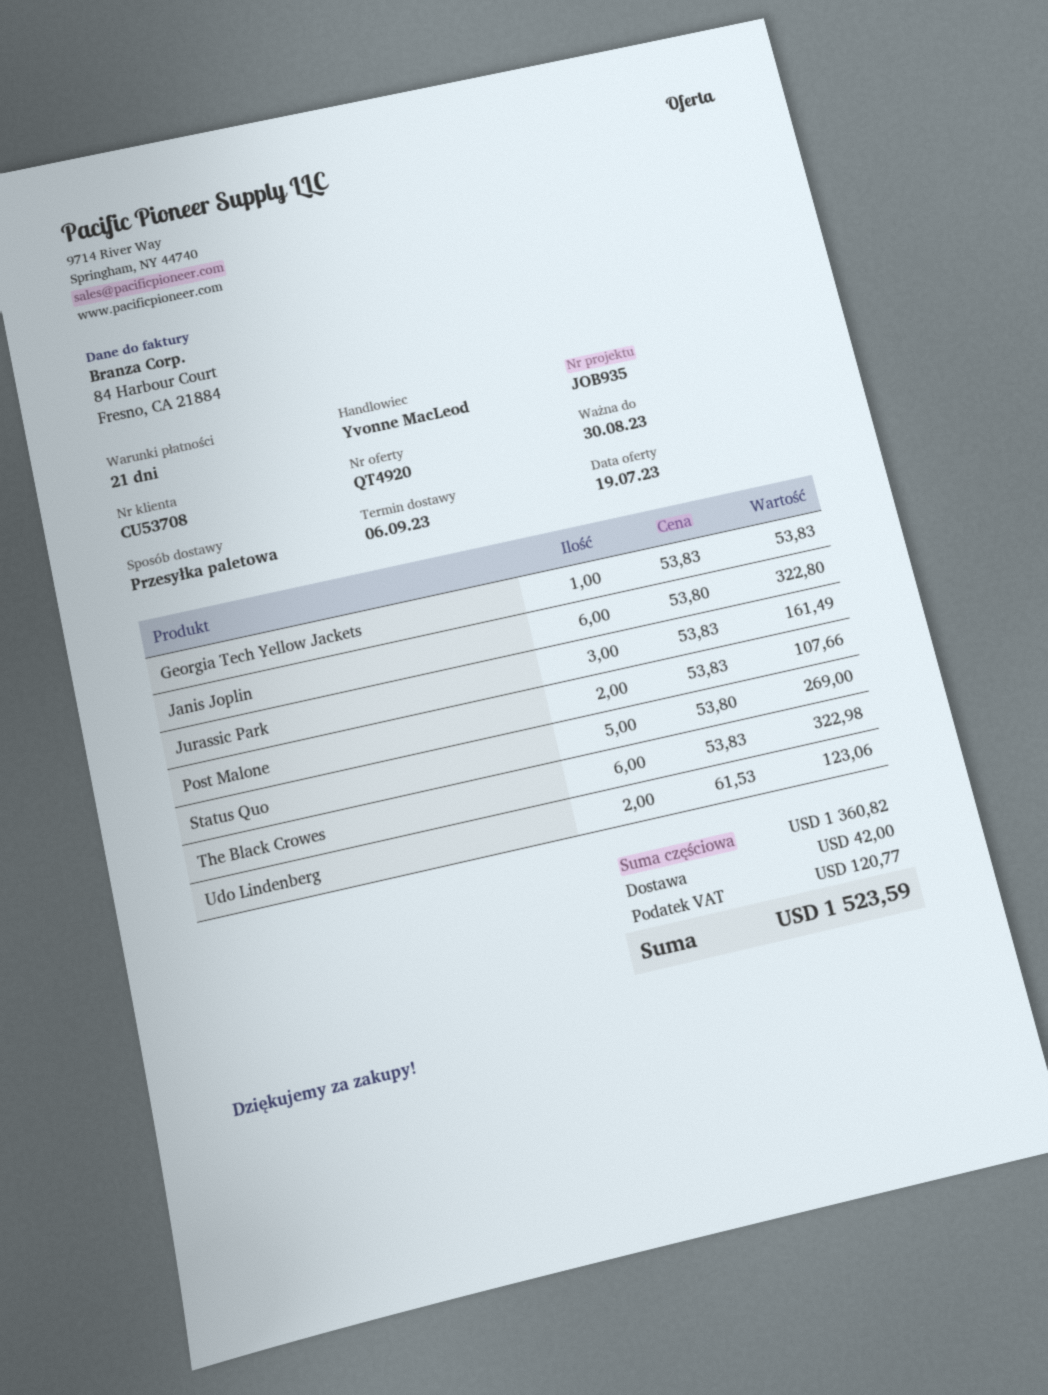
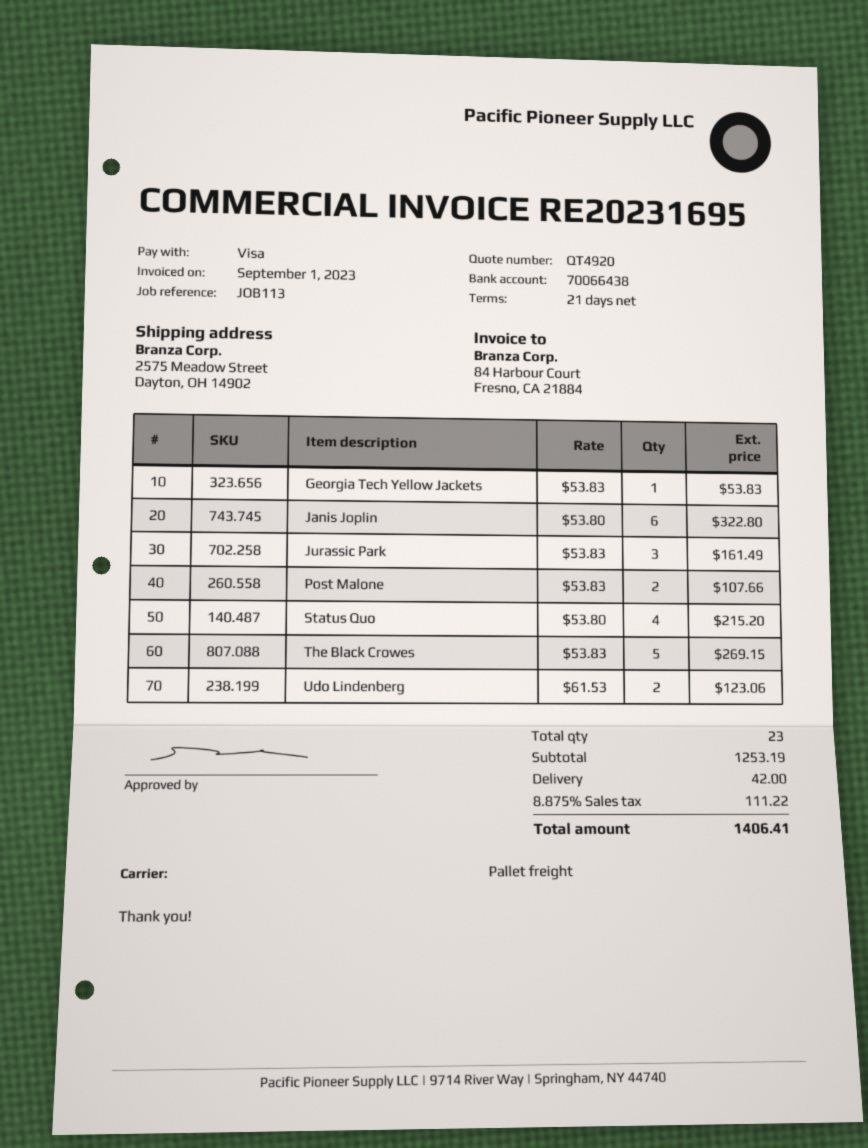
reference: JOB935 -> JOB113
Status Quo: 5 x 53.80 = 269.00 -> 4 x 53.80 = 215.20
The Black Crowes: 6 x 53.83 = 322.98 -> 5 x 53.83 = 269.15
subtotal: 1360.82 -> 1253.19
tax: 120.77 -> 111.22
total: 1523.59 -> 1406.41

